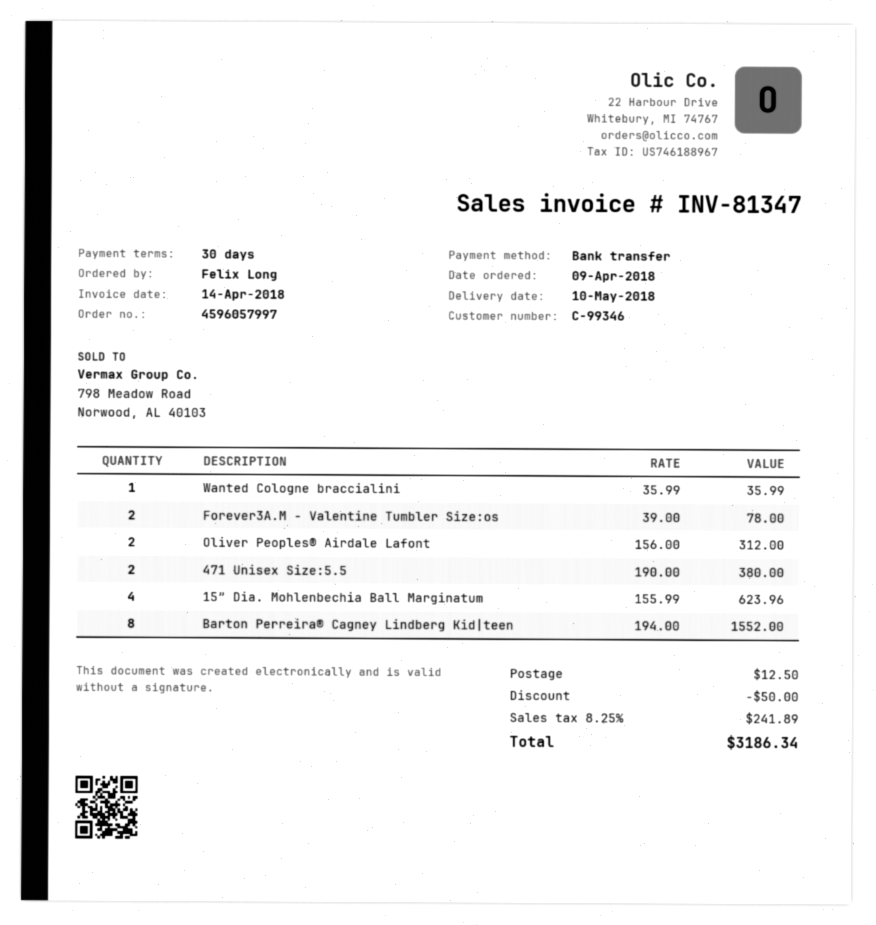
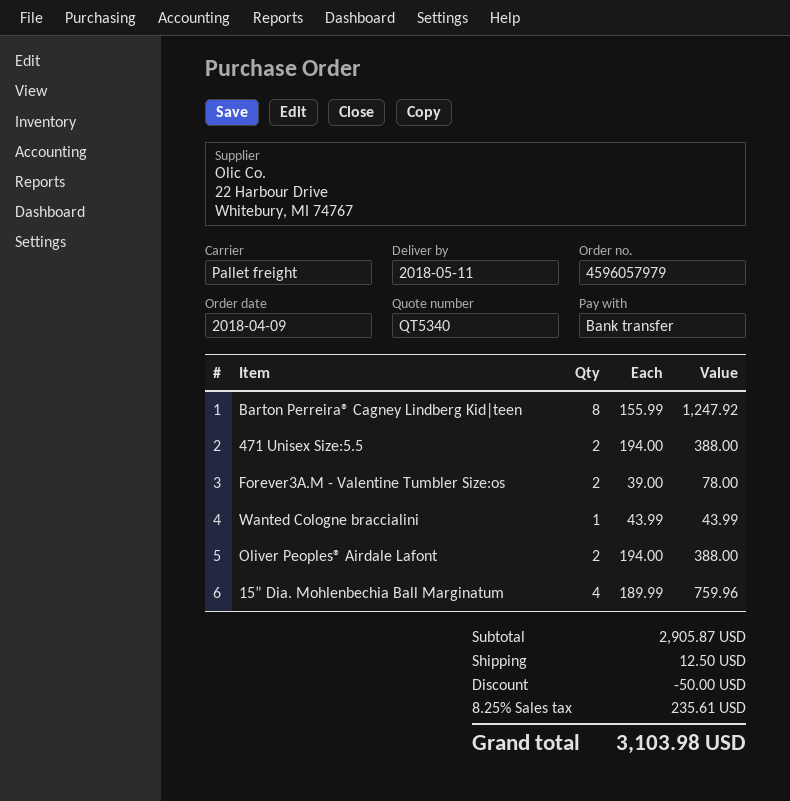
order number: 4596057997 -> 4596057979
delivery date: 2018-05-10 -> 2018-05-11
Wanted Cologne braccialini: 1 x 35.99 = 35.99 -> 1 x 43.99 = 43.99
Oliver Peoples® Airdale Lafont: 2 x 156.00 = 312.00 -> 2 x 194.00 = 388.00
471 Unisex Size:5.5: 2 x 190.00 = 380.00 -> 2 x 194.00 = 388.00
15” Dia. Mohlenbechia Ball Marginatum: 4 x 155.99 = 623.96 -> 4 x 189.99 = 759.96
Barton Perreira® Cagney Lindberg Kid|teen: 8 x 194.00 = 1552.00 -> 8 x 155.99 = 1247.92
tax: 8.25% = 241.89 -> 8.25% = 235.61
total: 3186.34 -> 3103.98

